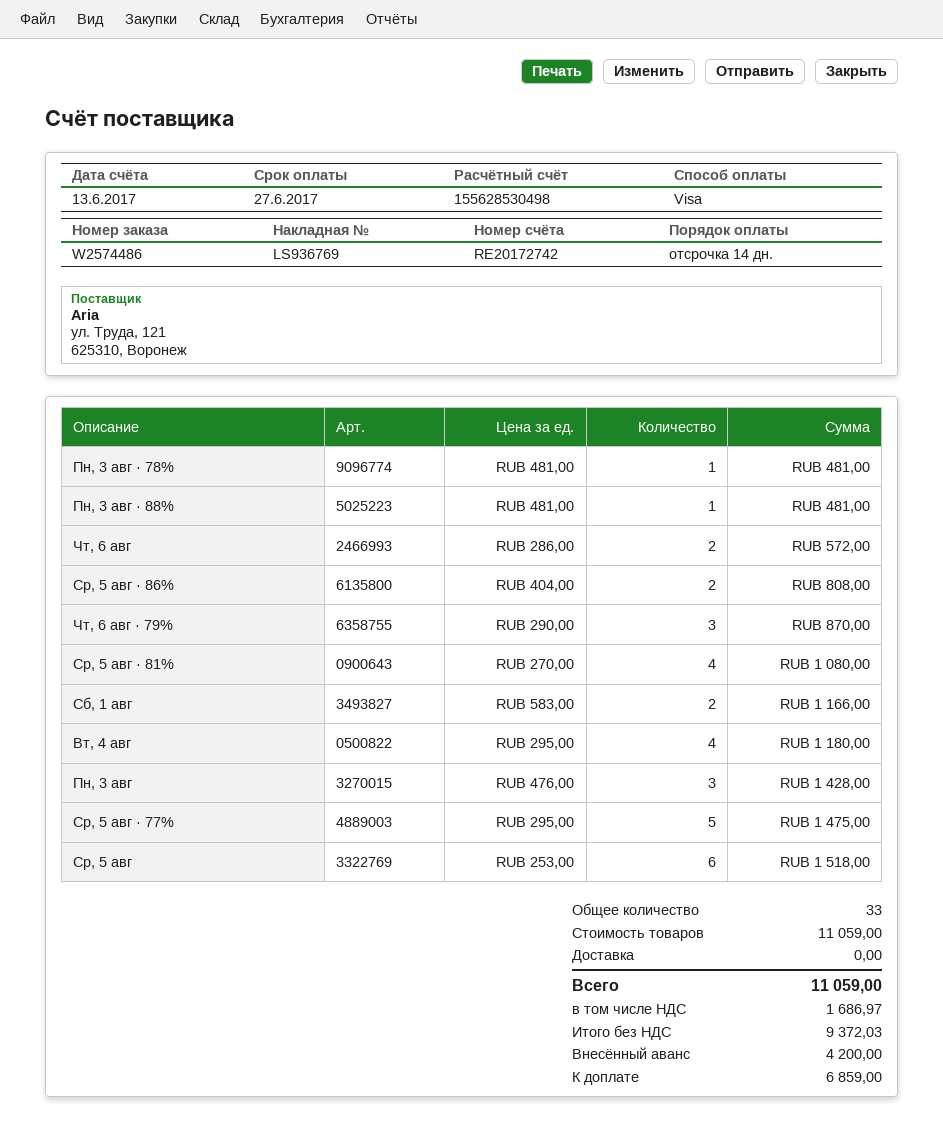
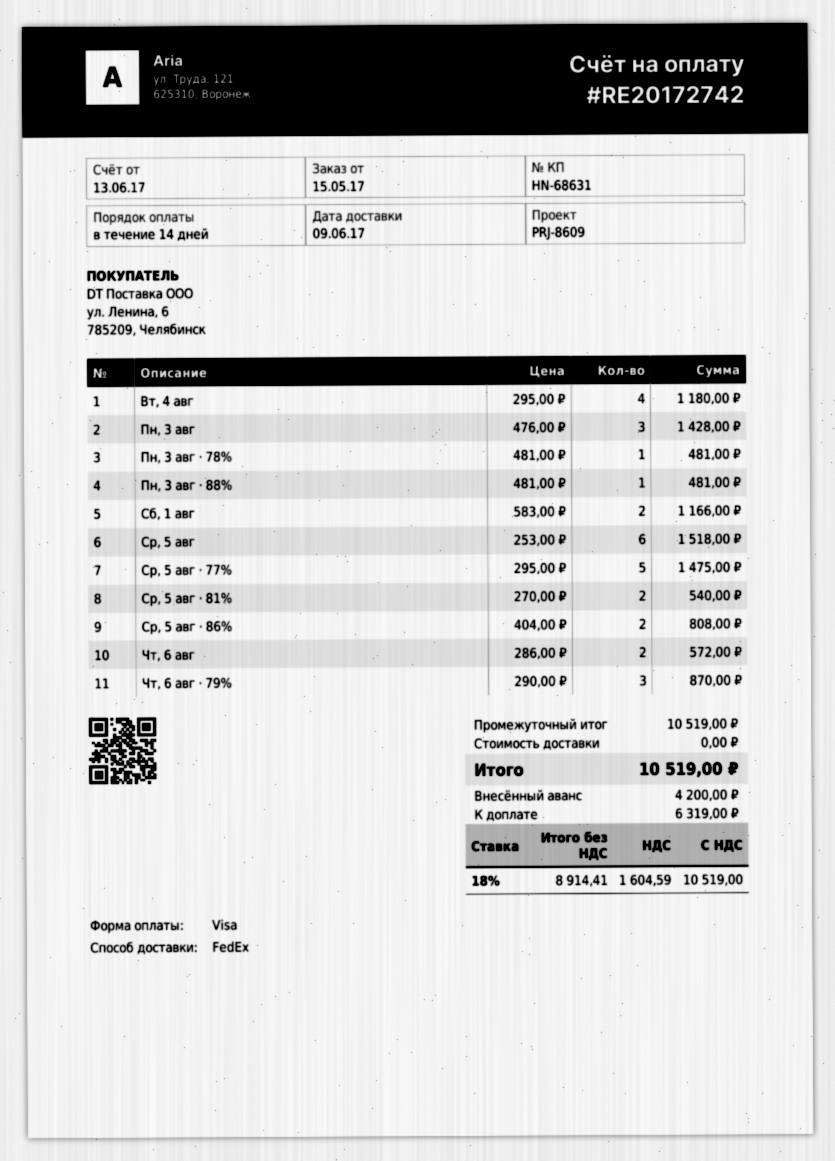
Ср, 5 авг · 81%: 4 x 270.00 = 1080.00 -> 2 x 270.00 = 540.00
subtotal: 11059.00 -> 10519.00
net: 9372.03 -> 8914.41
tax: 1686.97 -> 1604.59
total: 11059.00 -> 10519.00
balance: 6859.00 -> 6319.00

